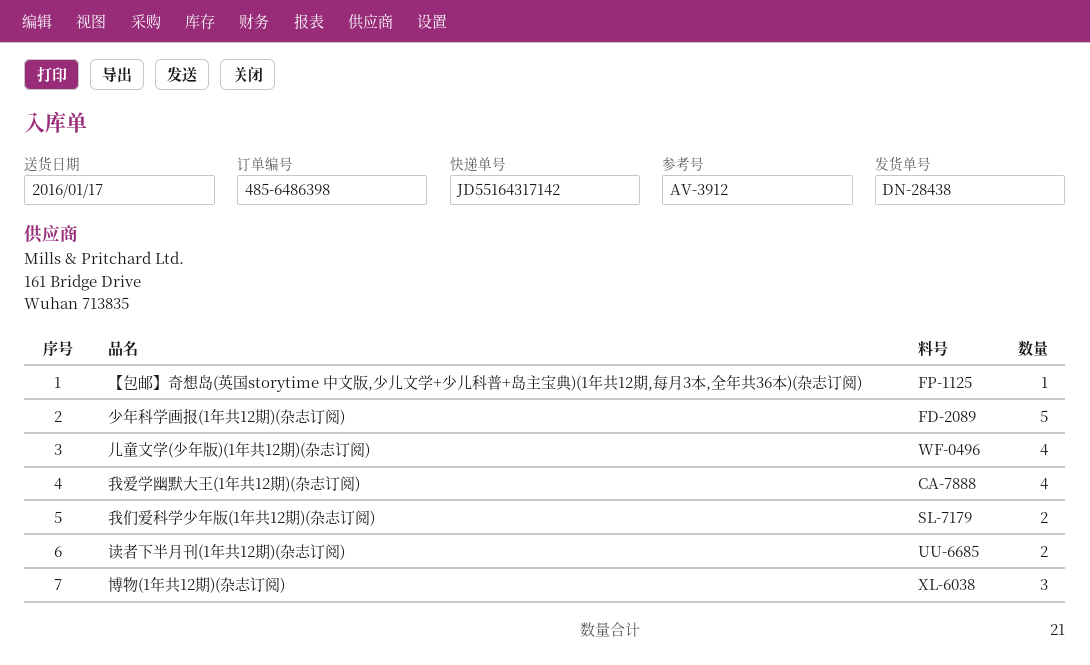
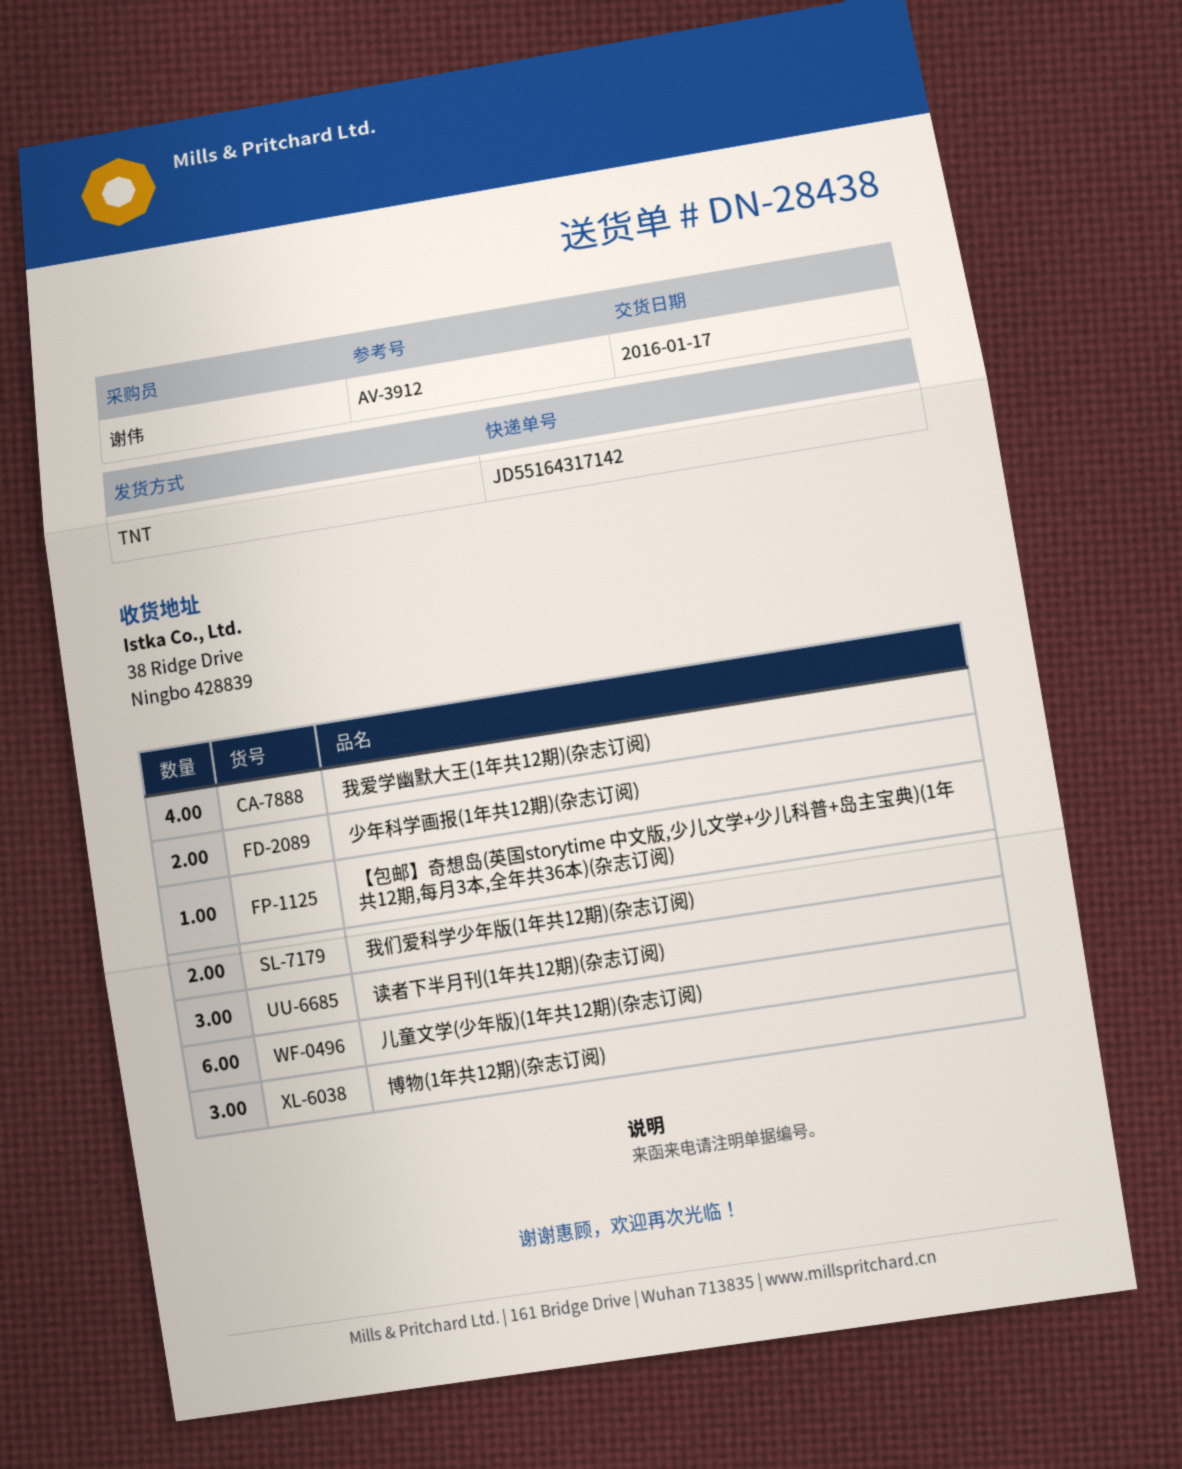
少年科学画报(1年共12期)(杂志订阅): 5 -> 2
儿童文学(少年版)(1年共12期)(杂志订阅): 4 -> 6
读者下半月刊(1年共12期)(杂志订阅): 2 -> 3

